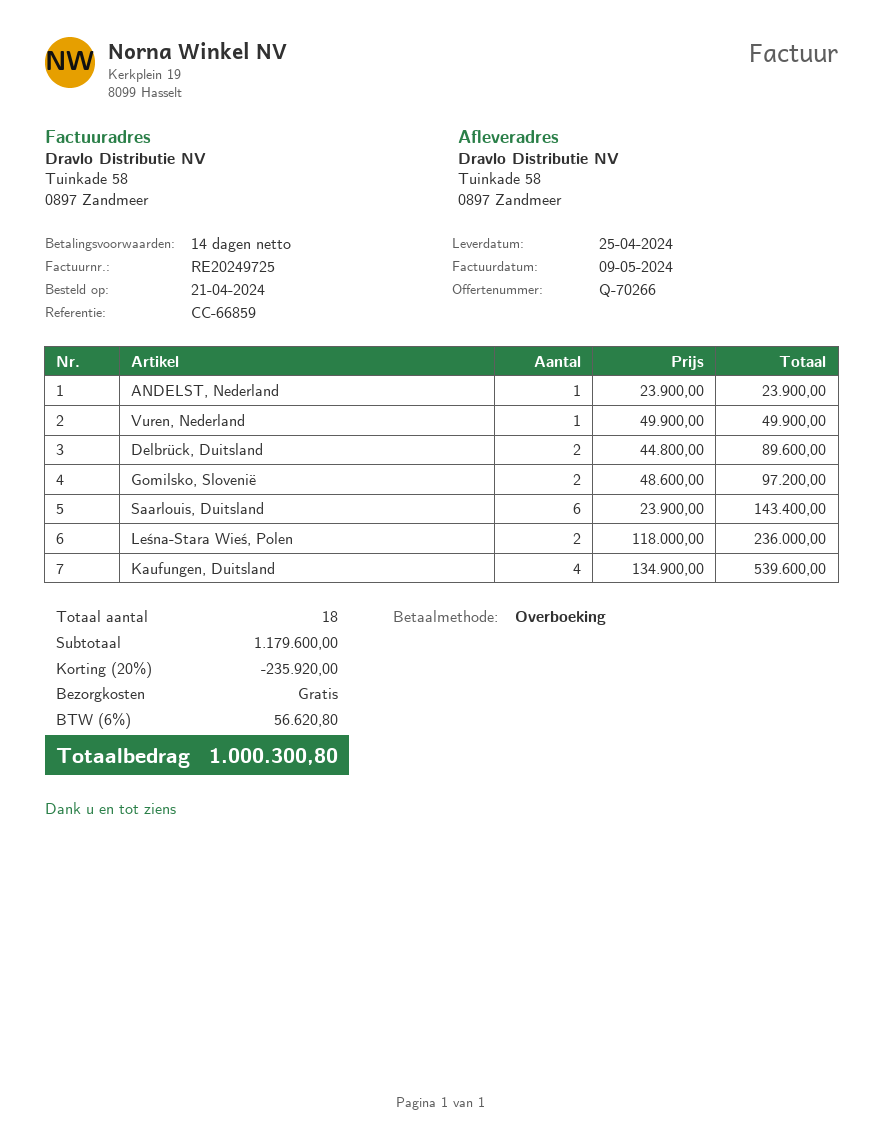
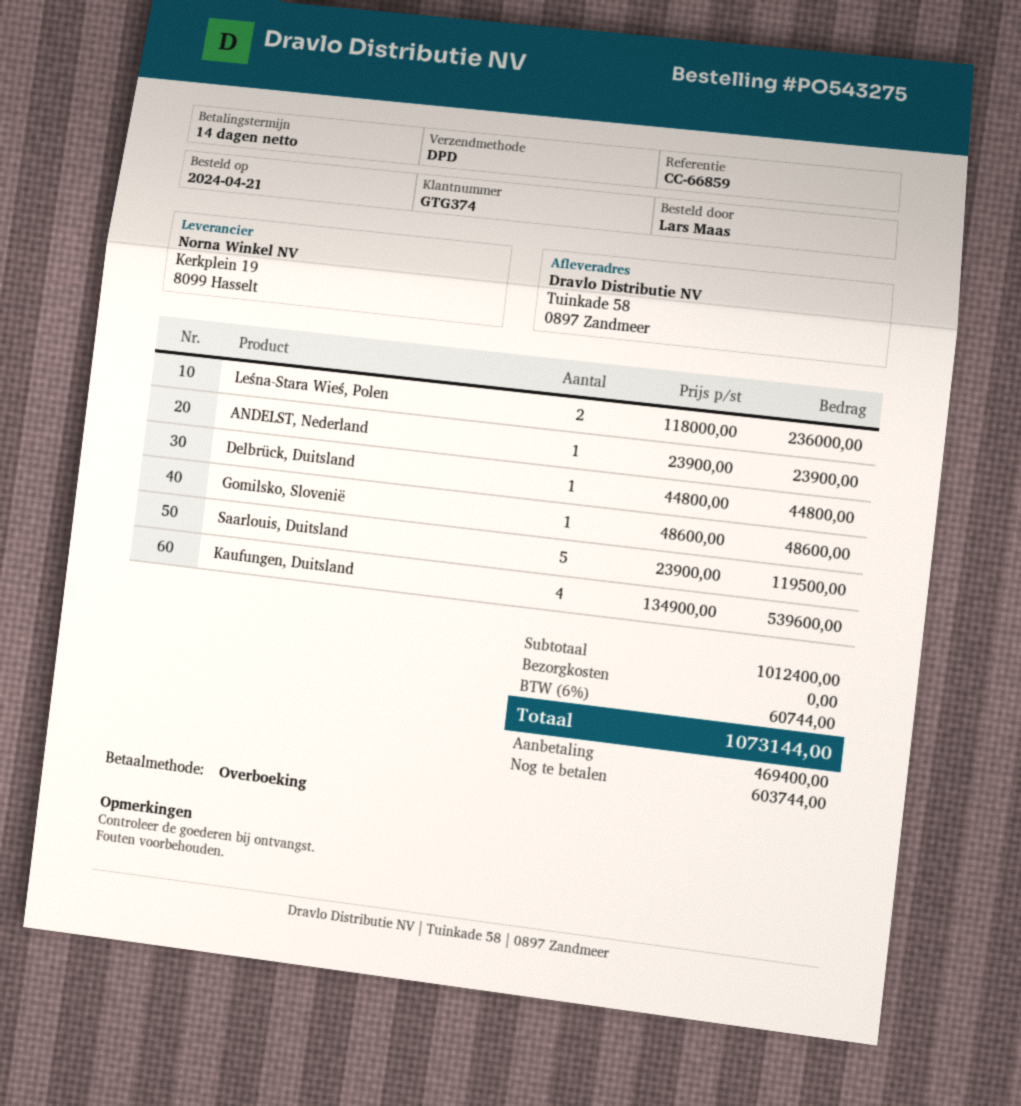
Vuren, Nederland: 1 x 49900.00 = 49900.00 -> none
Delbrück, Duitsland: 2 x 44800.00 = 89600.00 -> 1 x 44800.00 = 44800.00
Gomilsko, Slovenië: 2 x 48600.00 = 97200.00 -> 1 x 48600.00 = 48600.00
Saarlouis, Duitsland: 6 x 23900.00 = 143400.00 -> 5 x 23900.00 = 119500.00
subtotal: 1179600.00 -> 1012400.00
discount: 20% = 235920.00 -> none
tax: 6% = 56620.80 -> 6% = 60744.00
total: 1000300.80 -> 1073144.00

